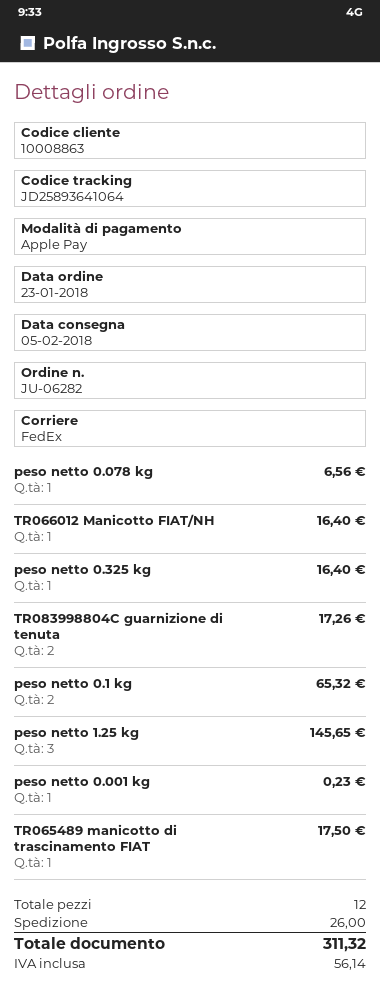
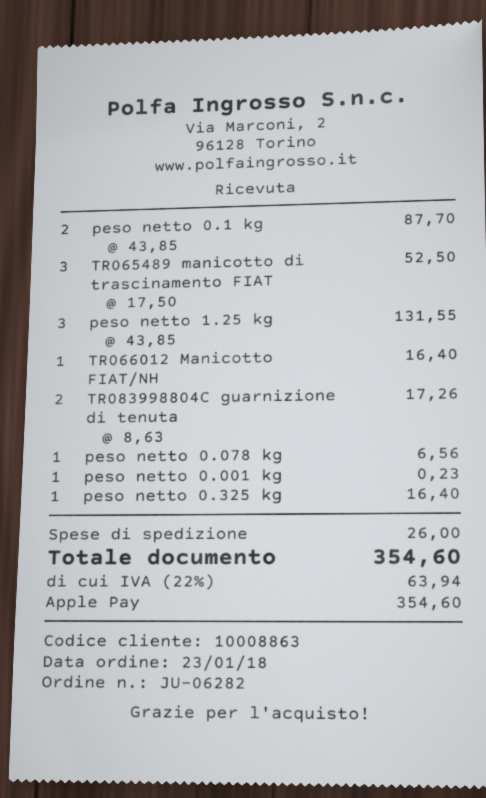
peso netto 0.1 kg: 2 for 65.32 -> 2 for 87.70
peso netto 1.25 kg: 3 for 145.65 -> 3 for 131.55
TR065489 manicotto di trascinamento FIAT: 1 for 17.50 -> 3 for 52.50
tax: 56.14 -> 63.94
total: 311.32 -> 354.60

